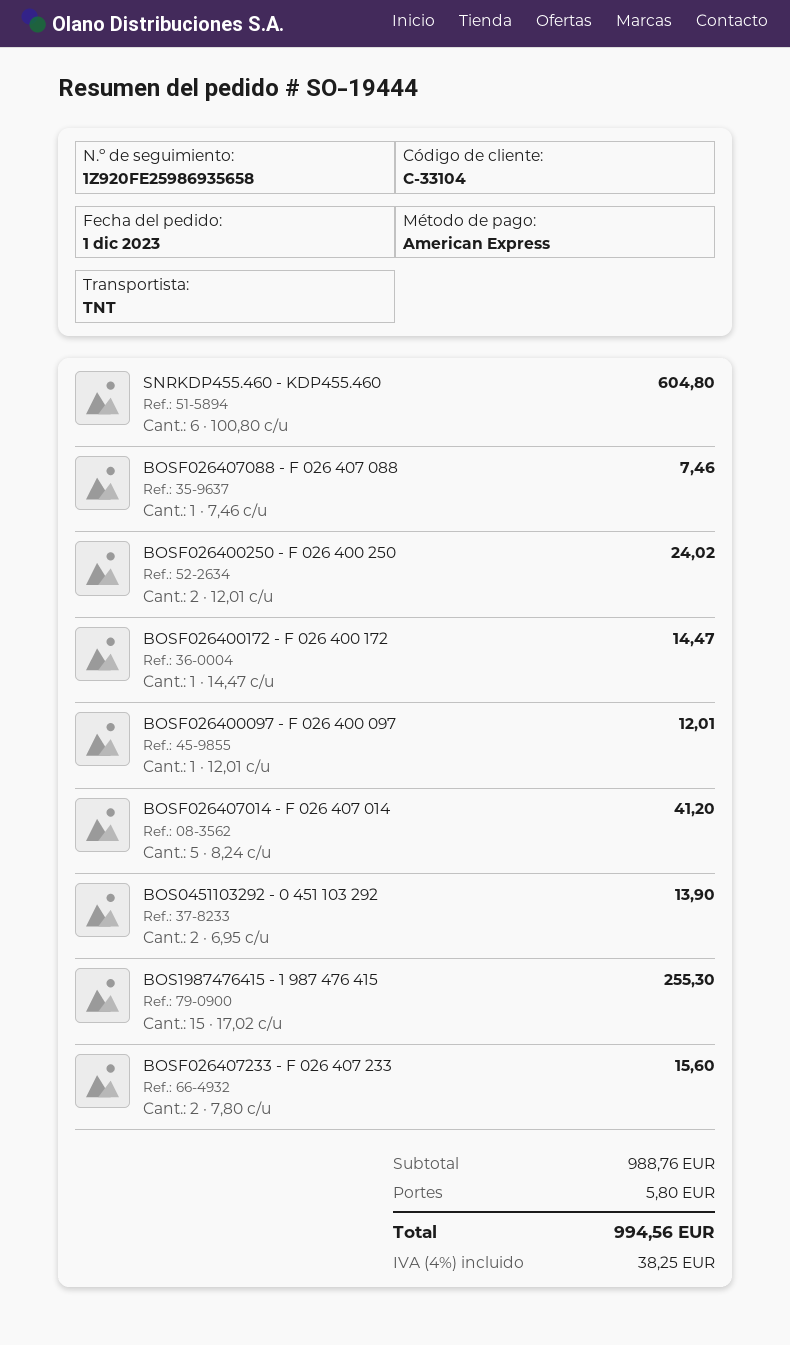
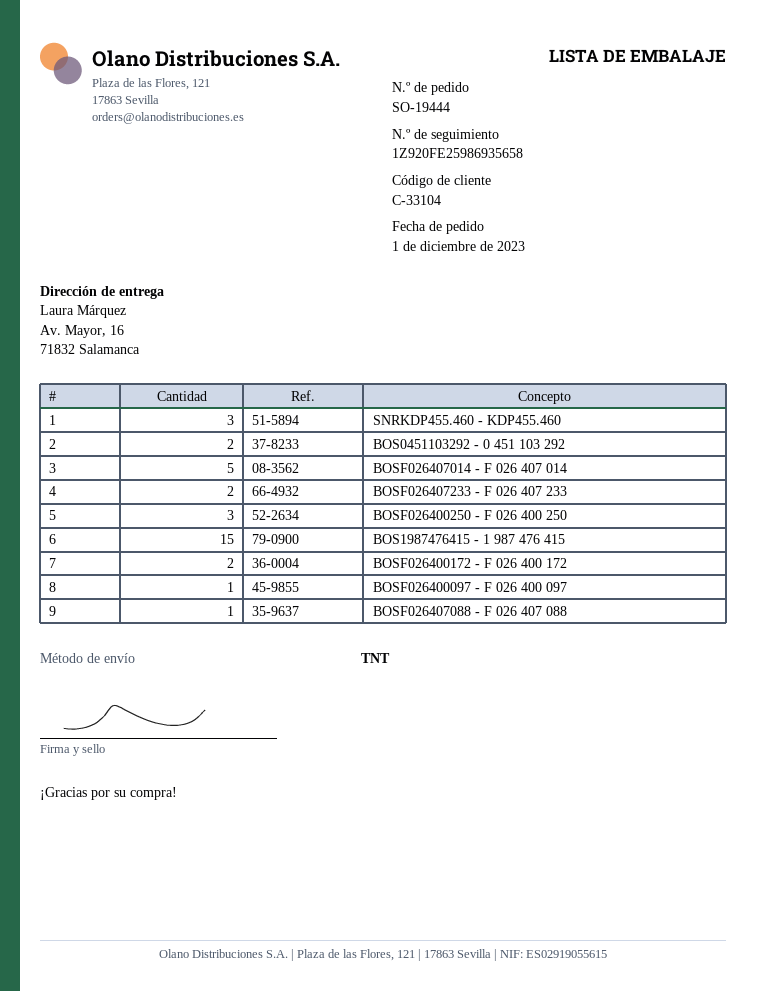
SNRKDP455.460 - KDP455.460: 6 -> 3
BOSF026400250 - F 026 400 250: 2 -> 3
BOSF026400172 - F 026 400 172: 1 -> 2

